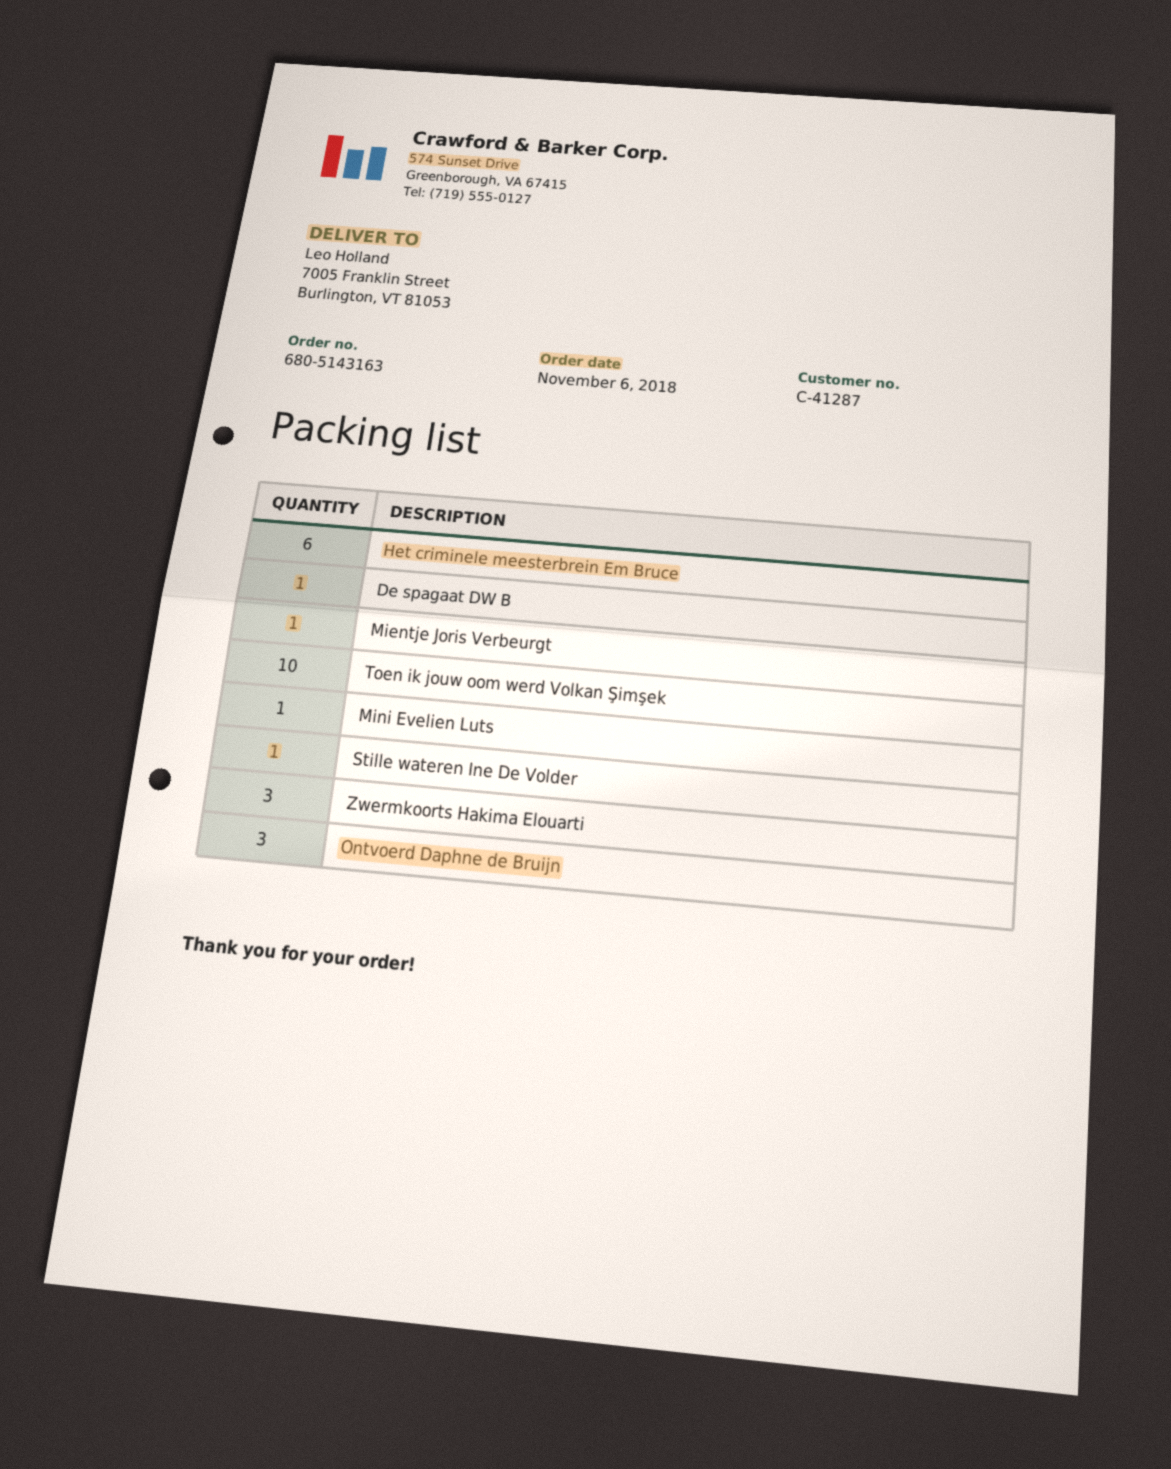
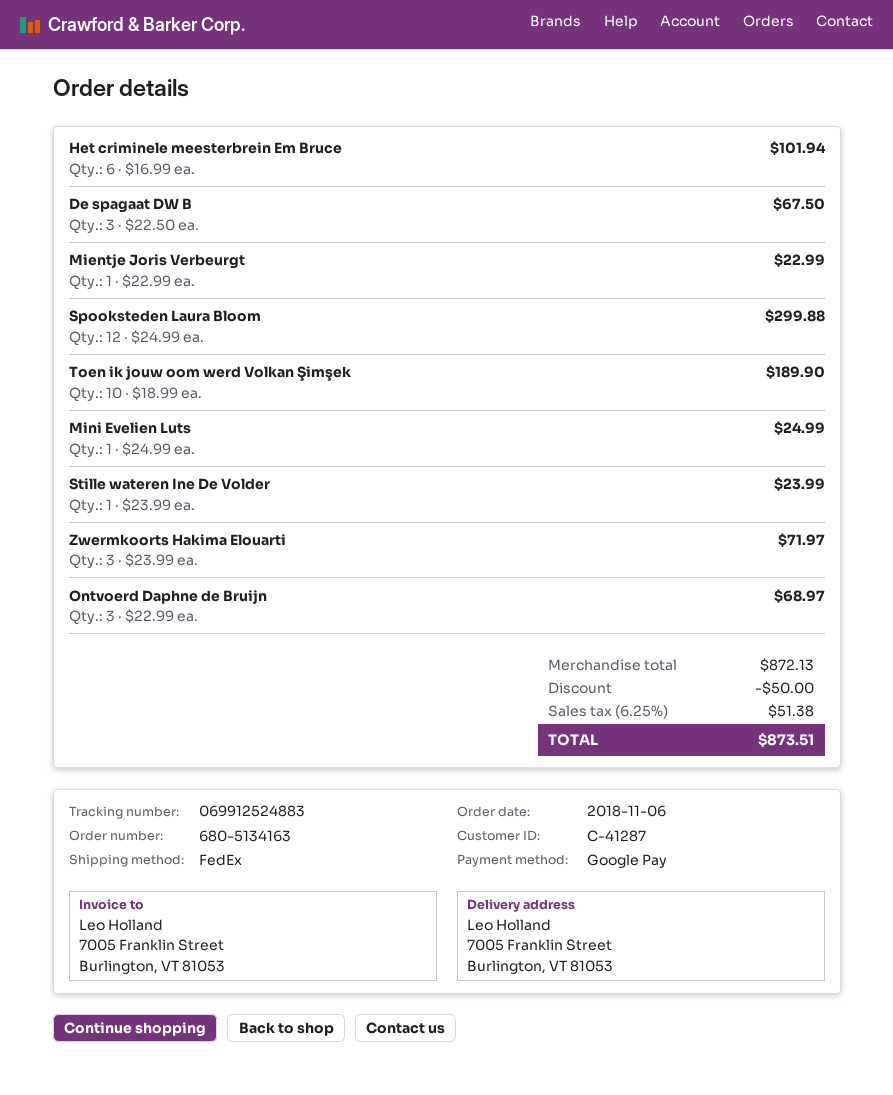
order number: 680-5143163 -> 680-5134163
De spagaat DW B: 1 -> 3
Spooksteden Laura Bloom: none -> 12

